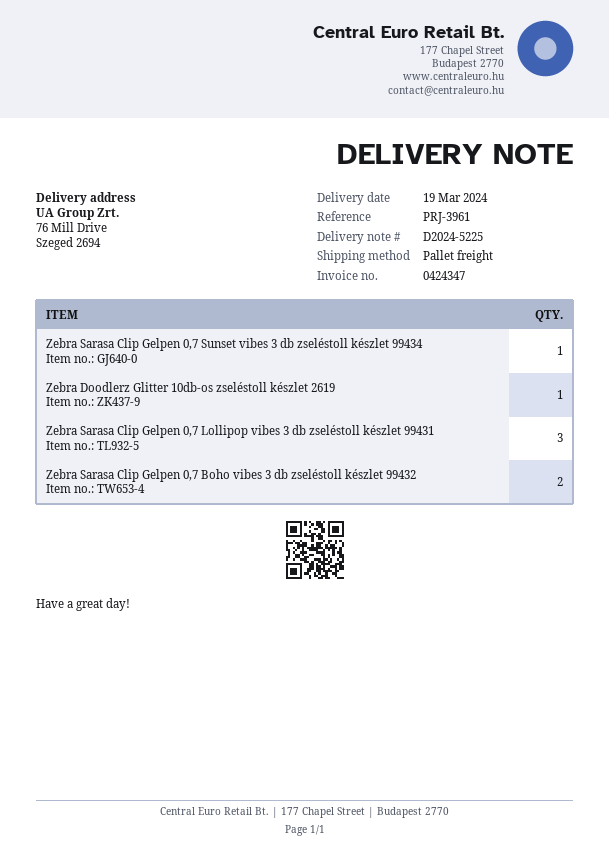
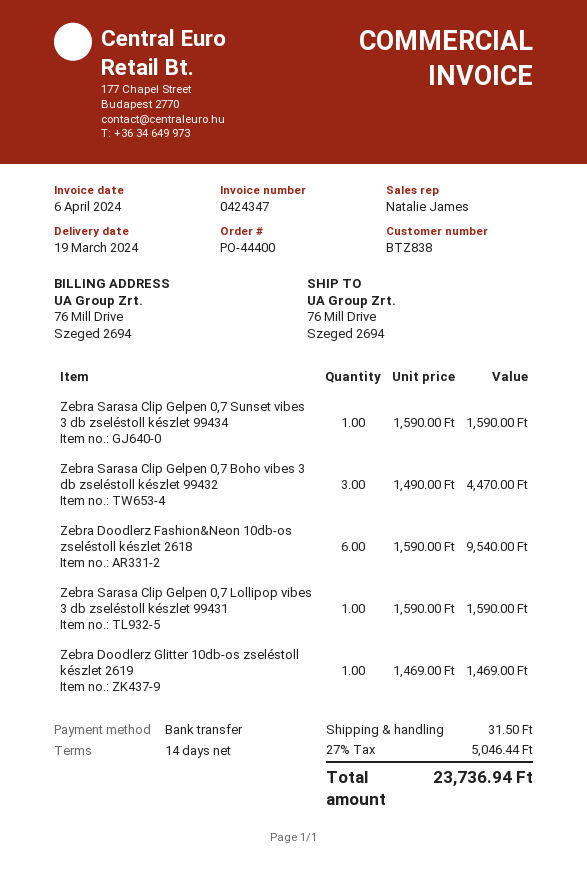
Zebra Sarasa Clip Gelpen 0,7 Lollipop vibes 3 db zseléstoll készlet 99431: 3 -> 1
Zebra Sarasa Clip Gelpen 0,7 Boho vibes 3 db zseléstoll készlet 99432: 2 -> 3
Zebra Doodlerz Fashion&Neon 10db-os zseléstoll készlet 2618: none -> 6

